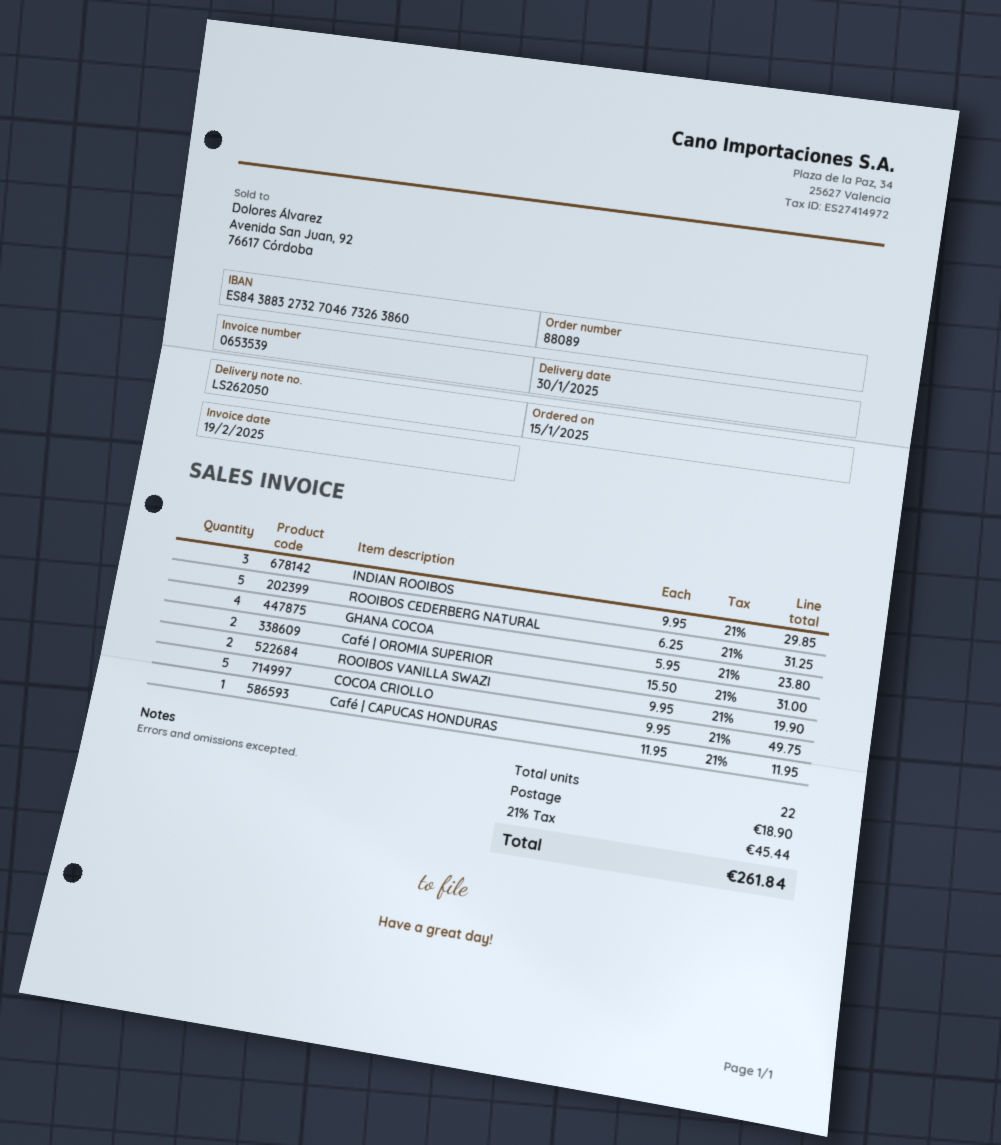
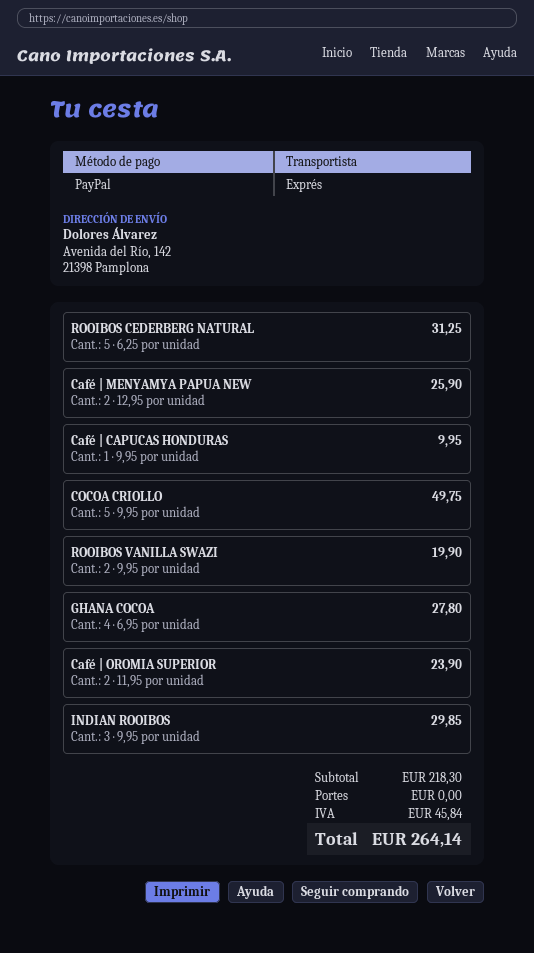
GHANA COCOA: 4 x 5.95 = 23.80 -> 4 x 6.95 = 27.80
Café | OROMIA SUPERIOR: 2 x 15.50 = 31.00 -> 2 x 11.95 = 23.90
Café | CAPUCAS HONDURAS: 1 x 11.95 = 11.95 -> 1 x 9.95 = 9.95
Café | MENYAMYA PAPUA NEW: none -> 2 x 12.95 = 25.90
shipping: 18.90 -> 0.00
tax: 45.44 -> 45.84
total: 261.84 -> 264.14

